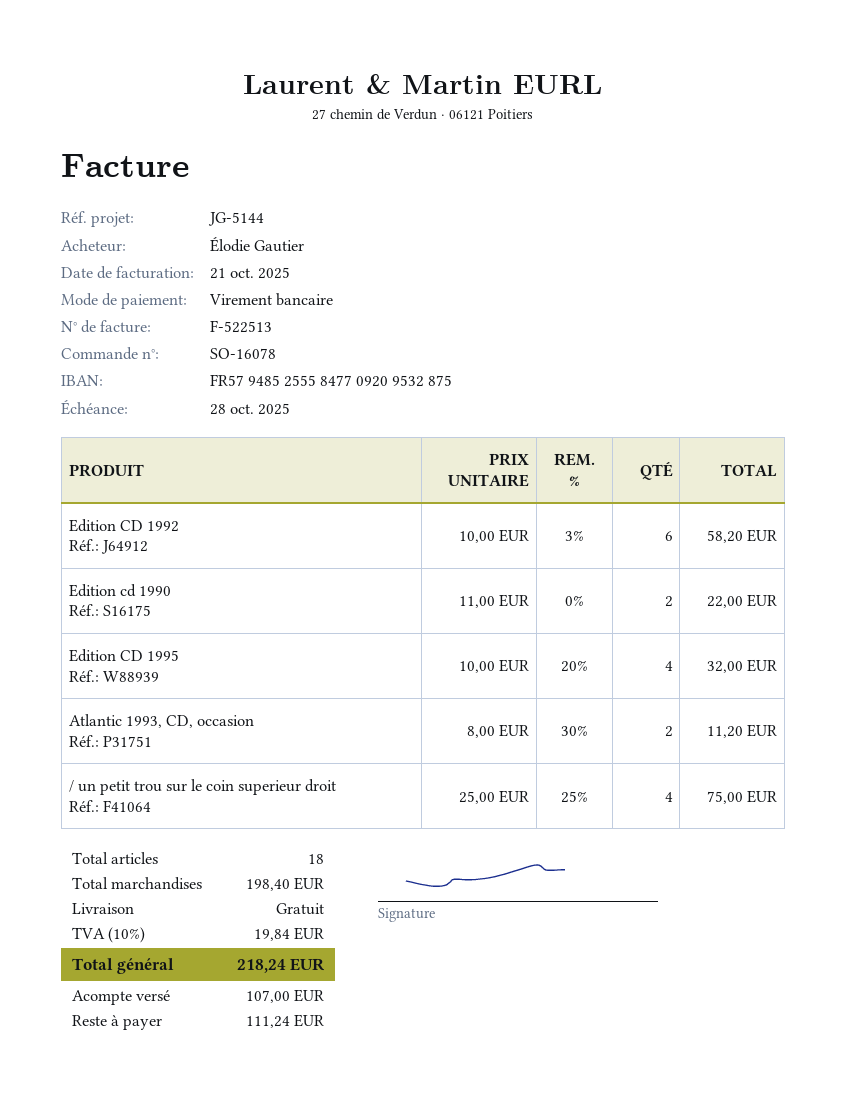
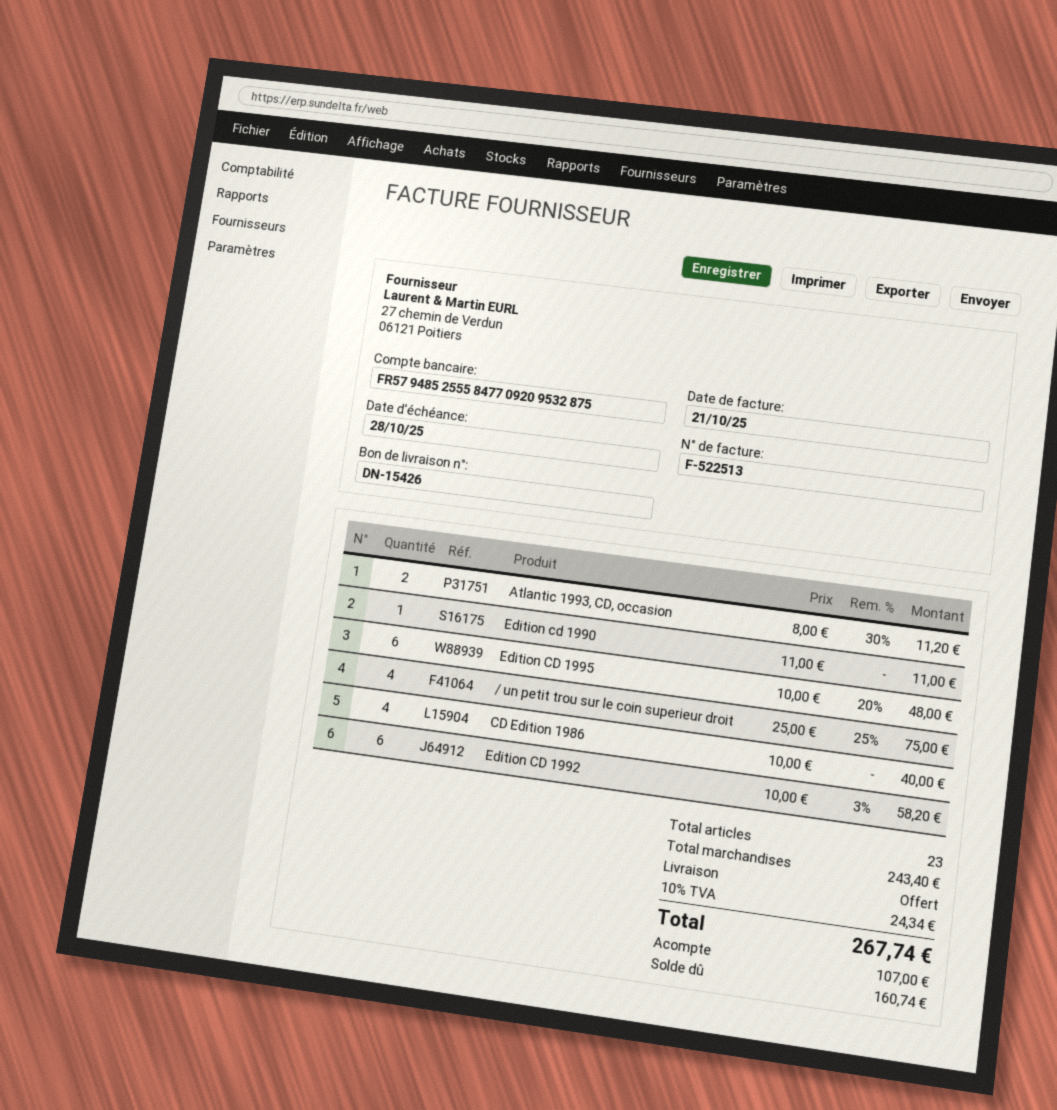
Edition cd 1990: 2 x 11.00 = 22.00 -> 1 x 11.00 = 11.00
Edition CD 1995: 4 x 10.00 - 20% = 32.00 -> 6 x 10.00 - 20% = 48.00
CD Edition 1986: none -> 4 x 10.00 = 40.00
total quantity: 18 -> 23
subtotal: 198.40 -> 243.40
tax: 10% = 19.84 -> 10% = 24.34
total: 218.24 -> 267.74
balance: 111.24 -> 160.74

